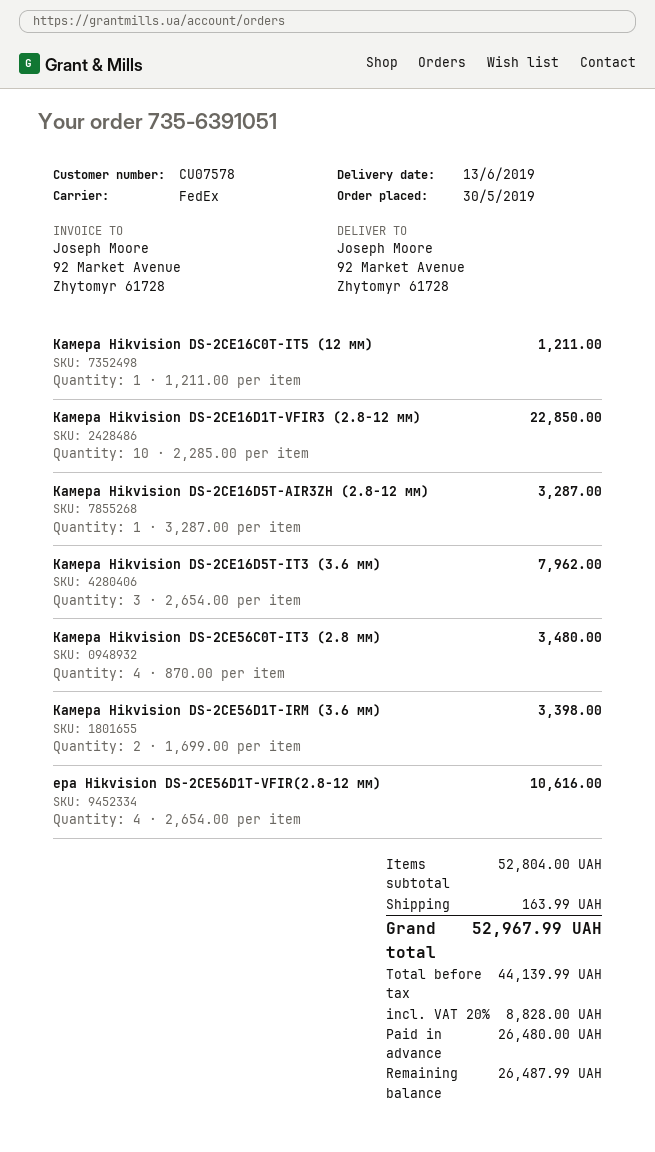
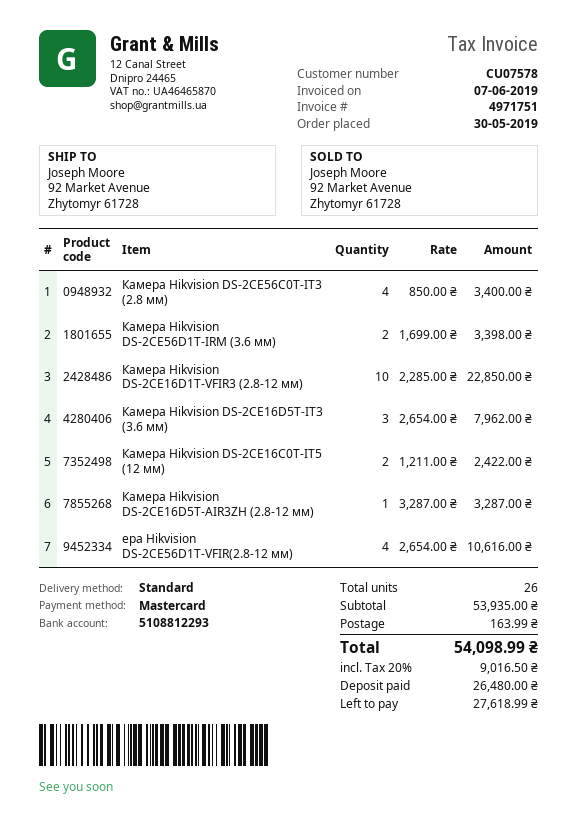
shipping method: FedEx -> standard
Камера Hikvision DS-2CE16C0T-IT5 (12 мм): 1 x 1211.00 = 1211.00 -> 2 x 1211.00 = 2422.00
Камера Hikvision DS-2CE56C0T-IT3 (2.8 мм): 4 x 870.00 = 3480.00 -> 4 x 850.00 = 3400.00
subtotal: 52804.00 -> 53935.00
tax: 20% = 8828.00 -> 20% = 9016.50
total: 52967.99 -> 54098.99
balance: 26487.99 -> 27618.99

